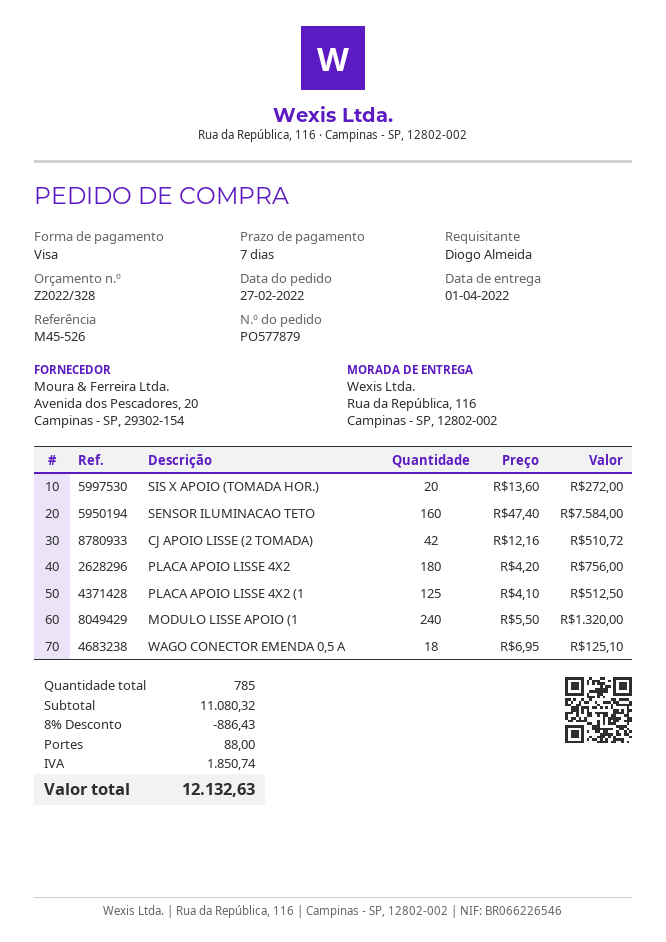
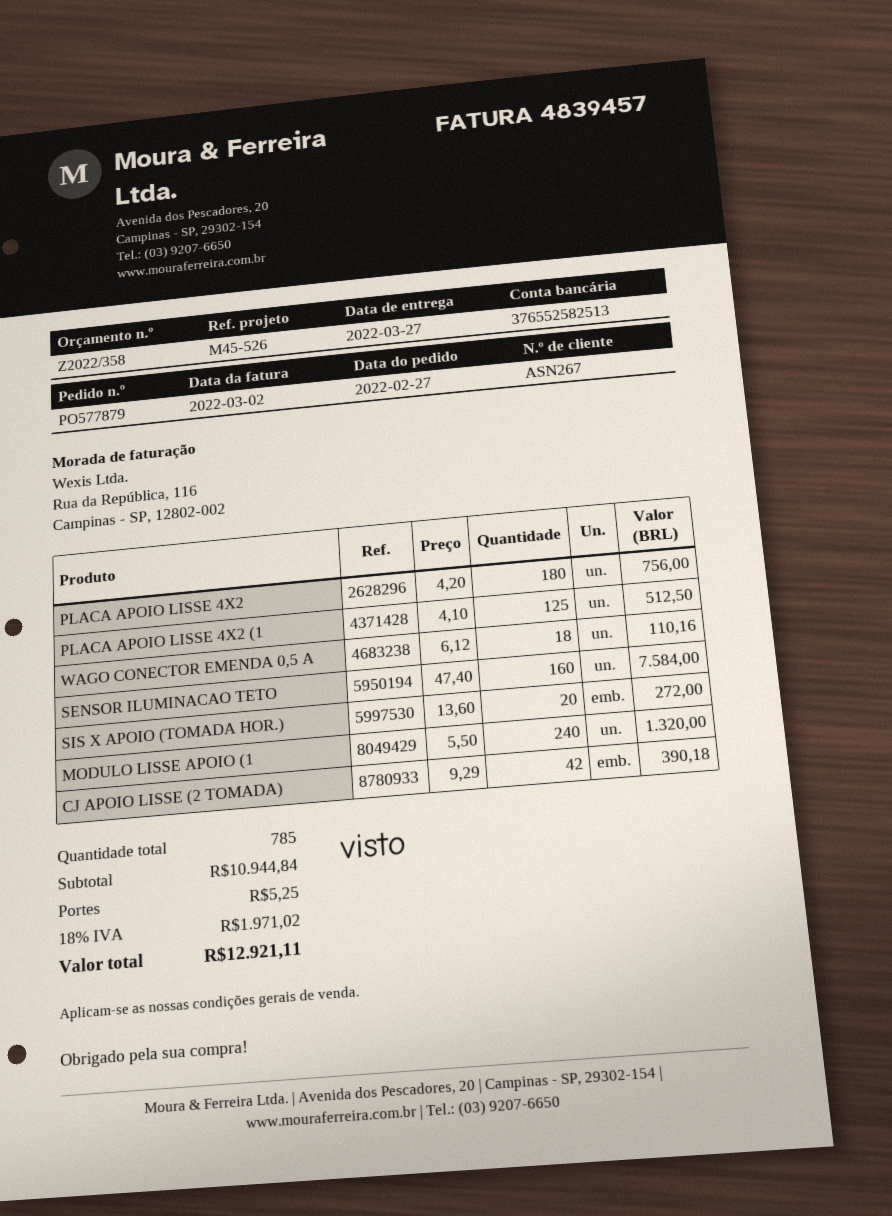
quote number: Z2022/328 -> Z2022/358
delivery date: 2022-04-01 -> 2022-03-27
CJ APOIO LISSE (2 TOMADA): 42 x 12.16 = 510.72 -> 42 x 9.29 = 390.18
WAGO CONECTOR EMENDA 0,5 A: 18 x 6.95 = 125.10 -> 18 x 6.12 = 110.16
subtotal: 11080.32 -> 10944.84
discount: 8% = 886.43 -> none
shipping: 88.00 -> 5.25
tax: 1850.74 -> 1971.02
total: 12132.63 -> 12921.11

